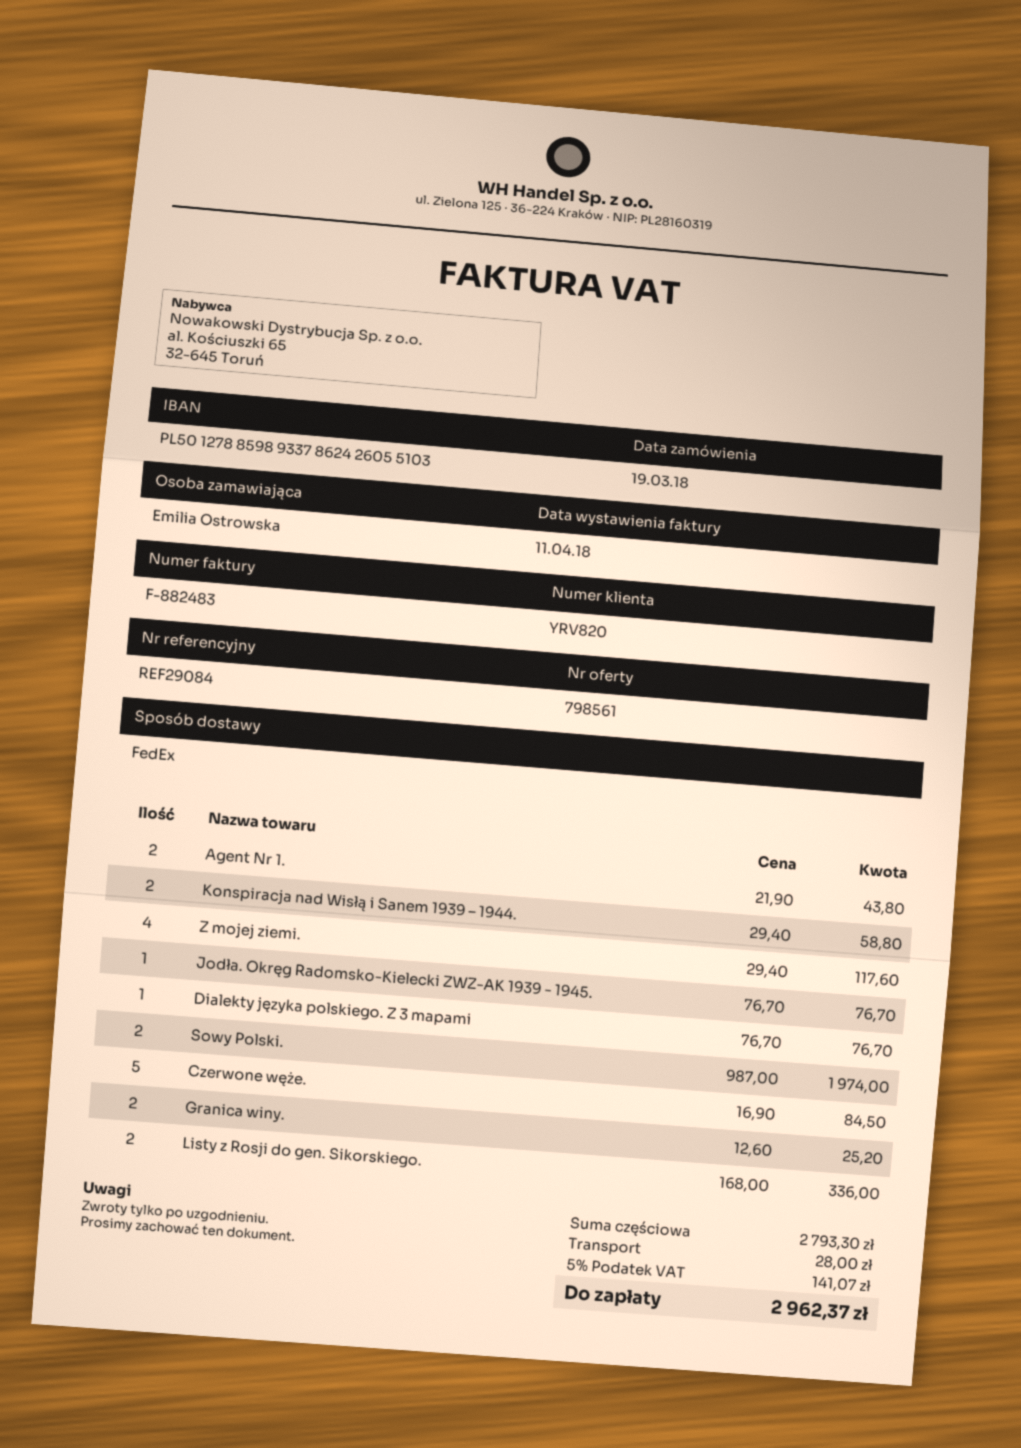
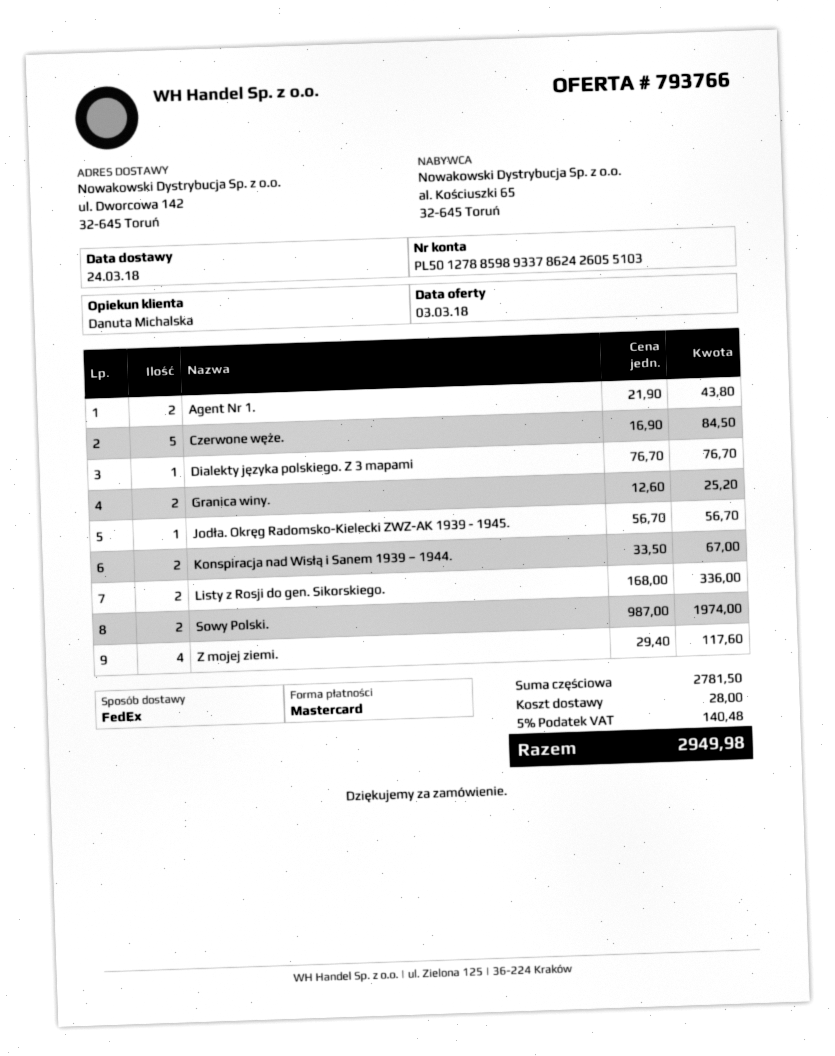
quote number: 798561 -> 793766
Konspiracja nad Wisłą i Sanem 1939 – 1944.: 2 x 29.40 = 58.80 -> 2 x 33.50 = 67.00
Jodła. Okręg Radomsko-Kielecki ZWZ-AK 1939 - 1945.: 1 x 76.70 = 76.70 -> 1 x 56.70 = 56.70
subtotal: 2793.30 -> 2781.50
tax: 5% = 141.07 -> 5% = 140.48
total: 2962.37 -> 2949.98

